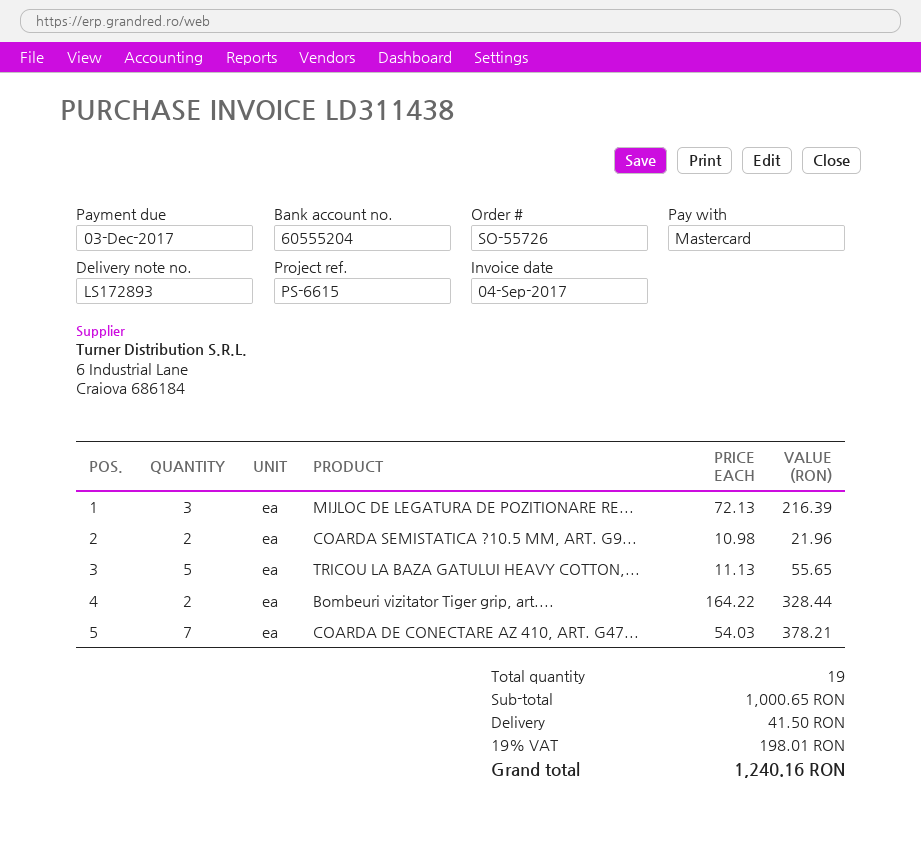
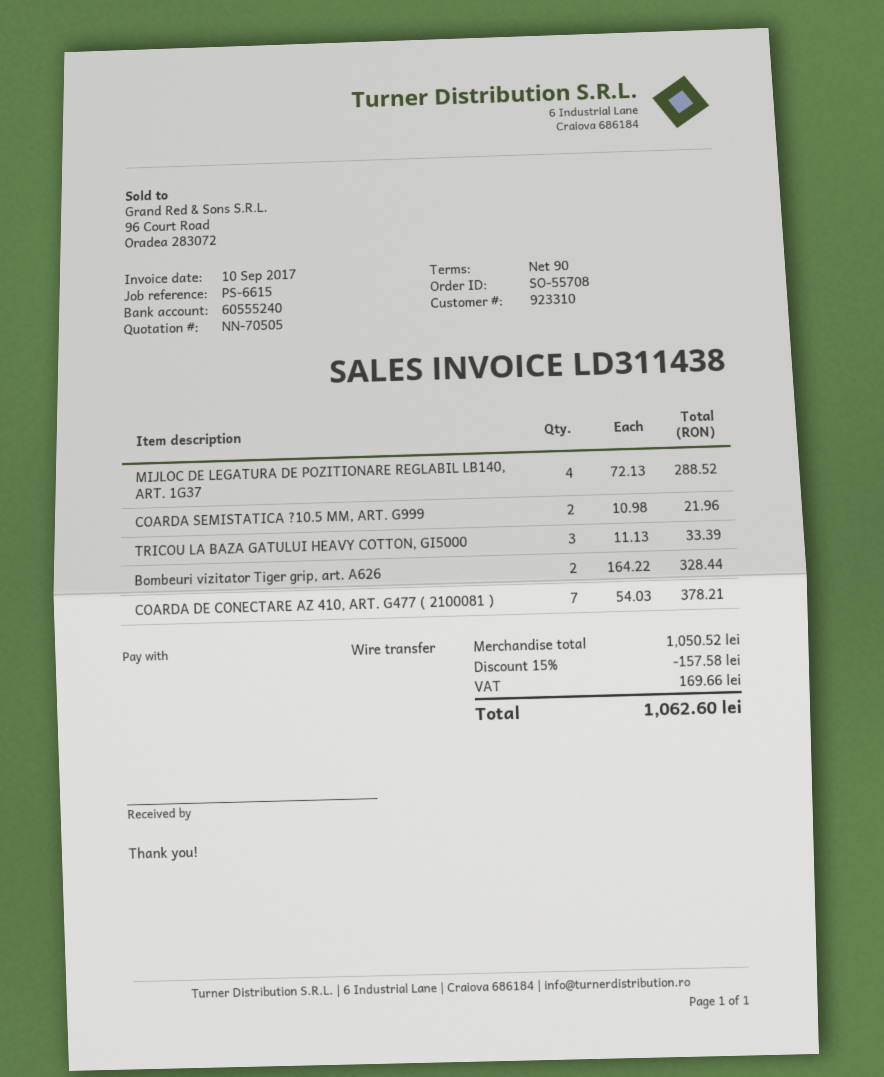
order number: SO-55726 -> SO-55708
invoice date: 2017-09-04 -> 2017-09-10
payment method: Mastercard -> bank transfer
bank account: 60555204 -> 60555240
MIJLOC DE LEGATURA DE POZITIONARE RE...: 3 x 72.13 = 216.39 -> 4 x 72.13 = 288.52
TRICOU LA BAZA GATULUI HEAVY COTTON,...: 5 x 11.13 = 55.65 -> 3 x 11.13 = 33.39
subtotal: 1000.65 -> 1050.52
discount: none -> 15% = 157.58
shipping: 41.50 -> none
tax: 198.01 -> 169.66
total: 1240.16 -> 1062.60

